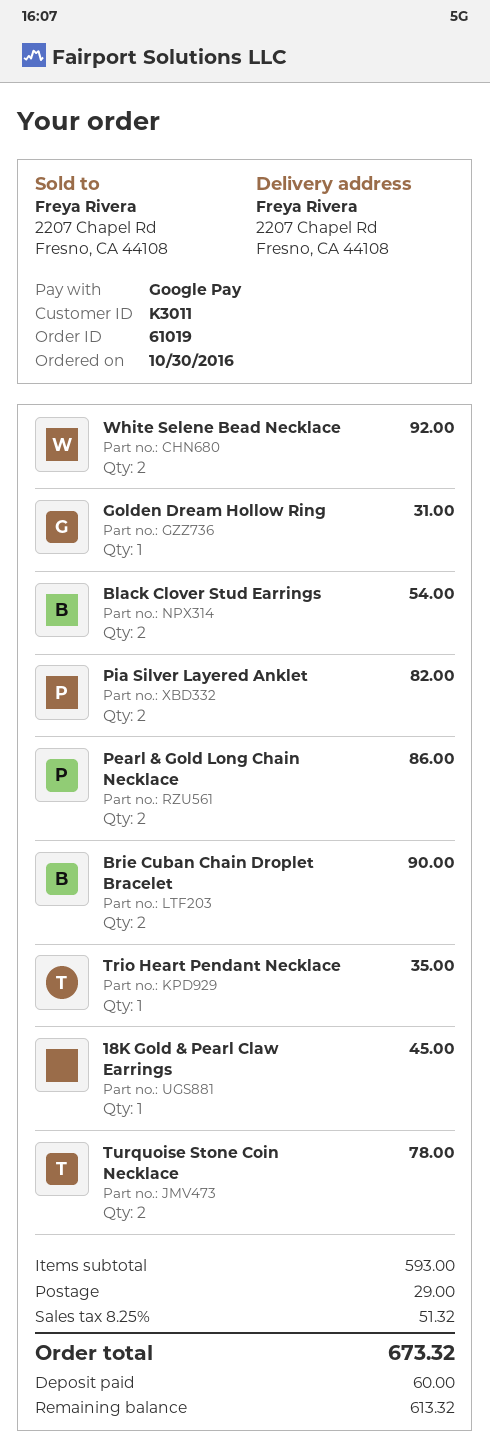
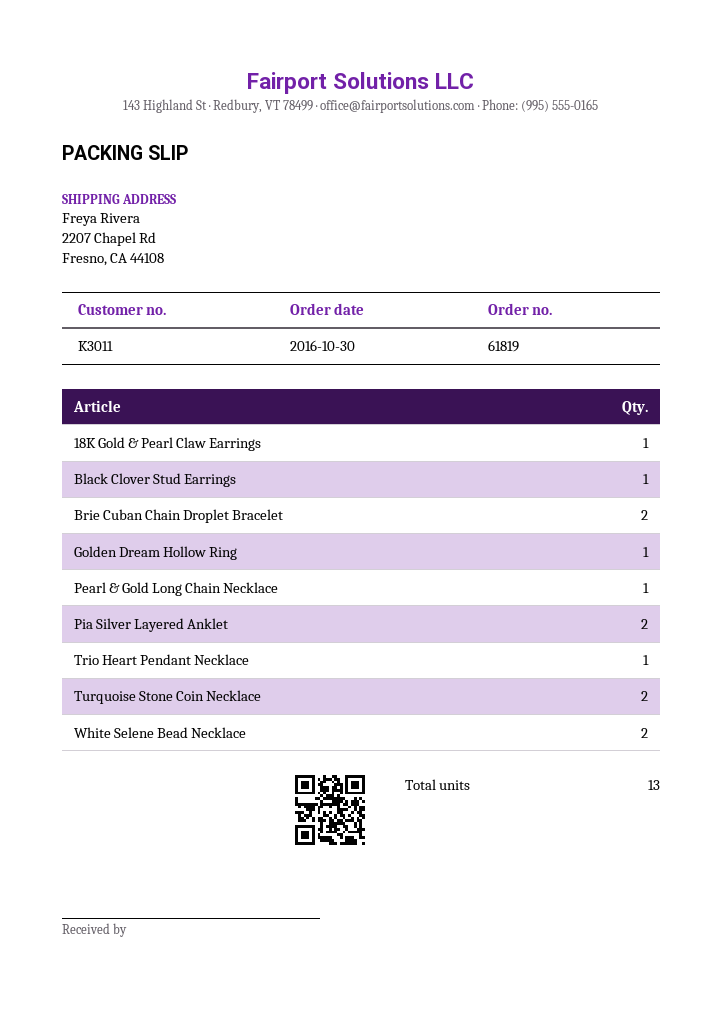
order number: 61019 -> 61819
Black Clover Stud Earrings: 2 -> 1
Pearl & Gold Long Chain Necklace: 2 -> 1

